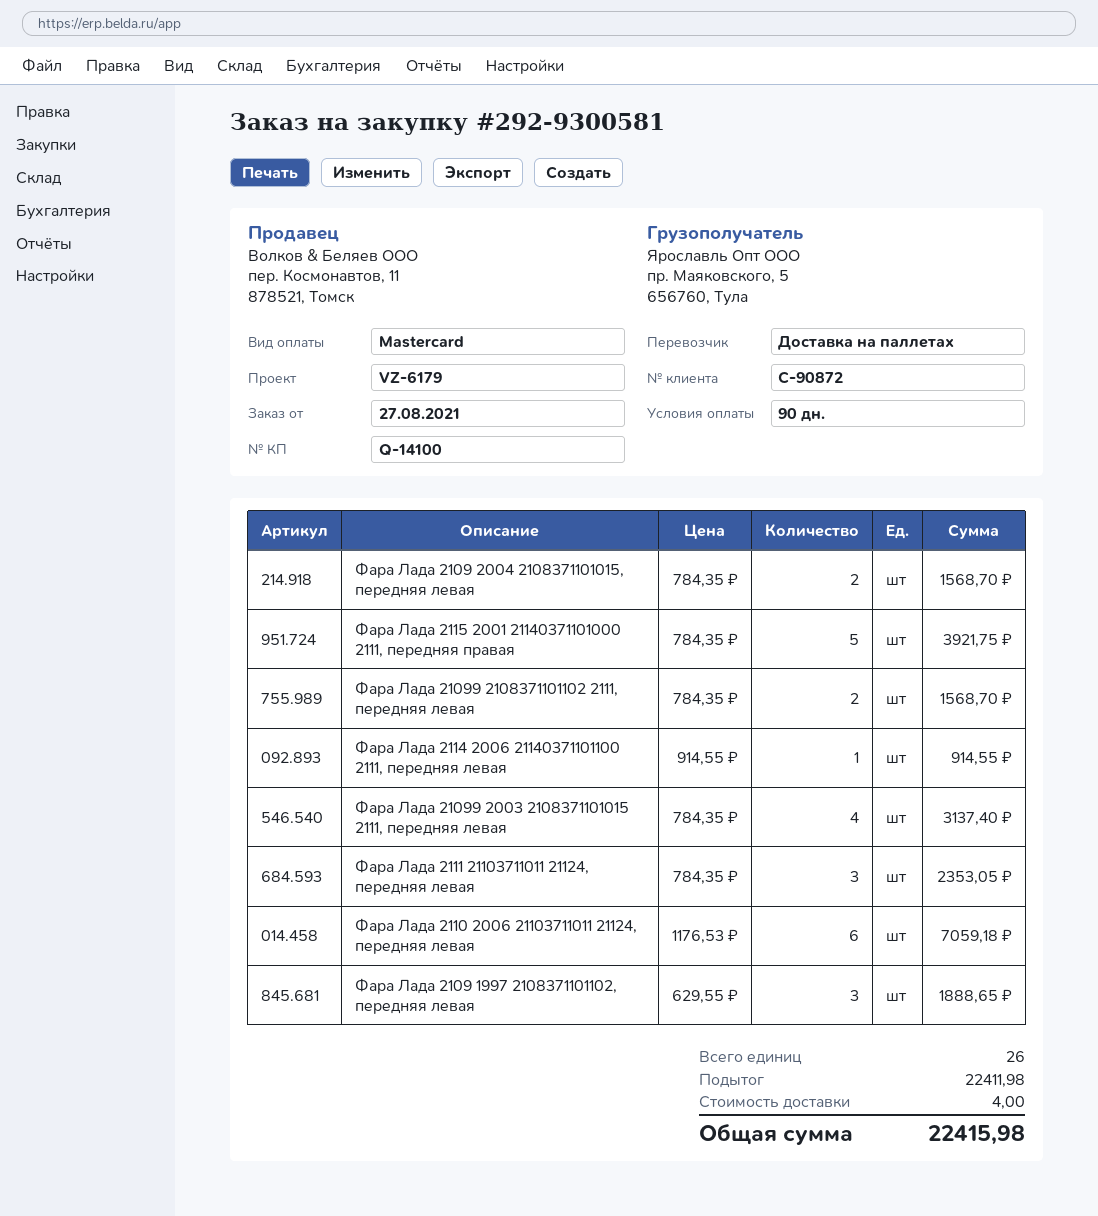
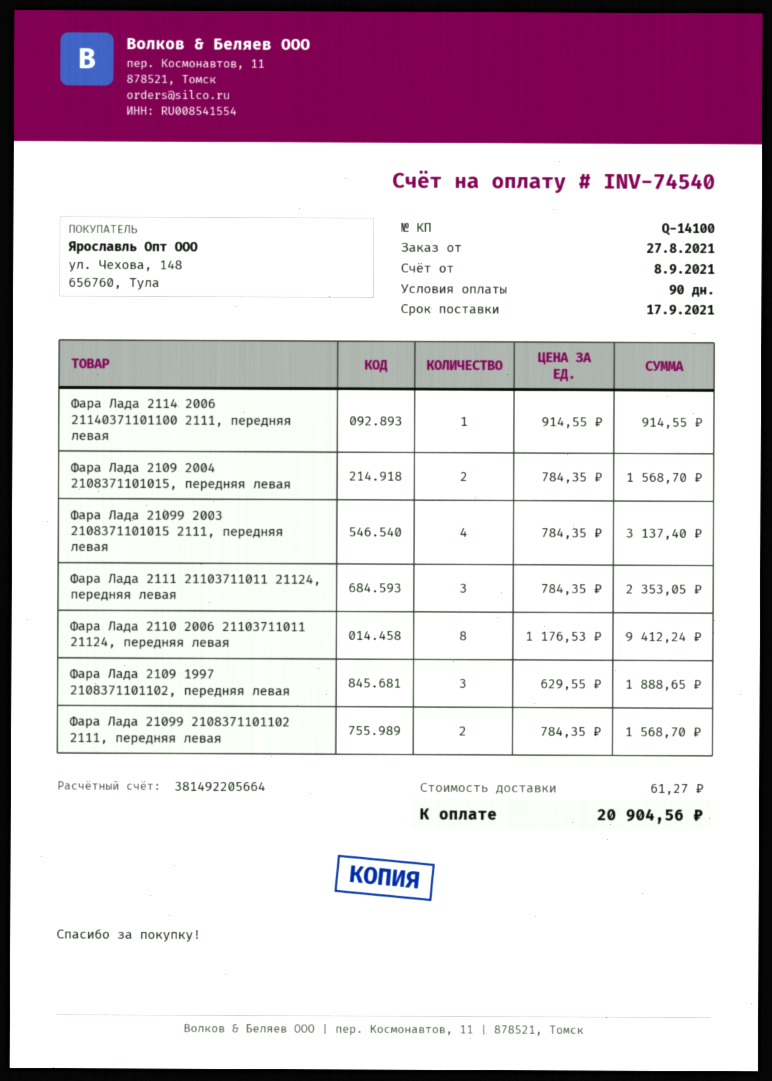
Фара Лада 2115 2001 21140371101000 2111, передняя правая: 5 x 784.35 = 3921.75 -> none
Фара Лада 2110 2006 21103711011 21124, передняя левая: 6 x 1176.53 = 7059.18 -> 8 x 1176.53 = 9412.24
shipping: 4.00 -> 61.27
total: 22415.98 -> 20904.56

